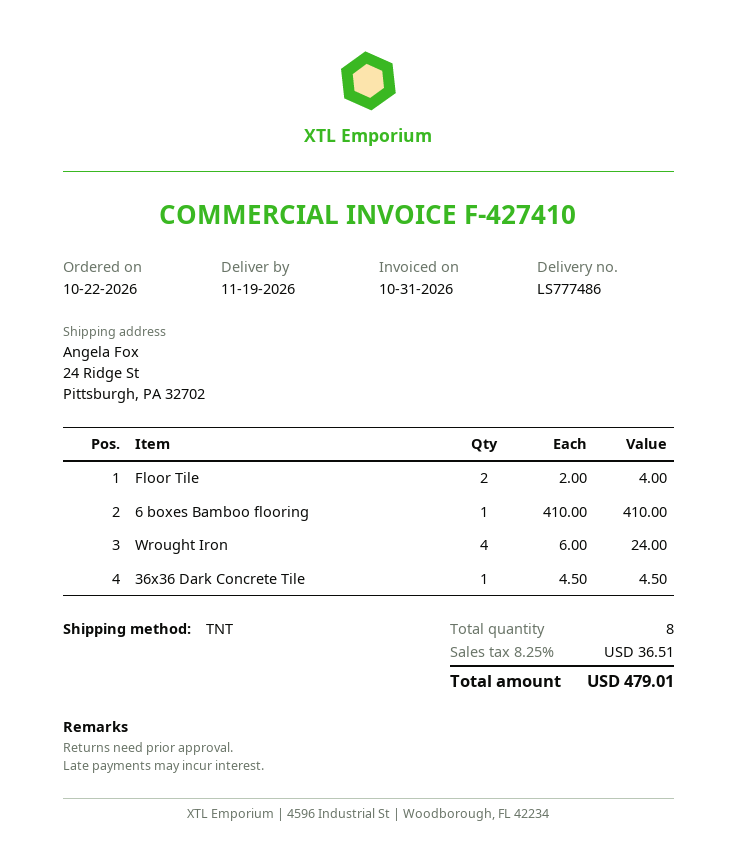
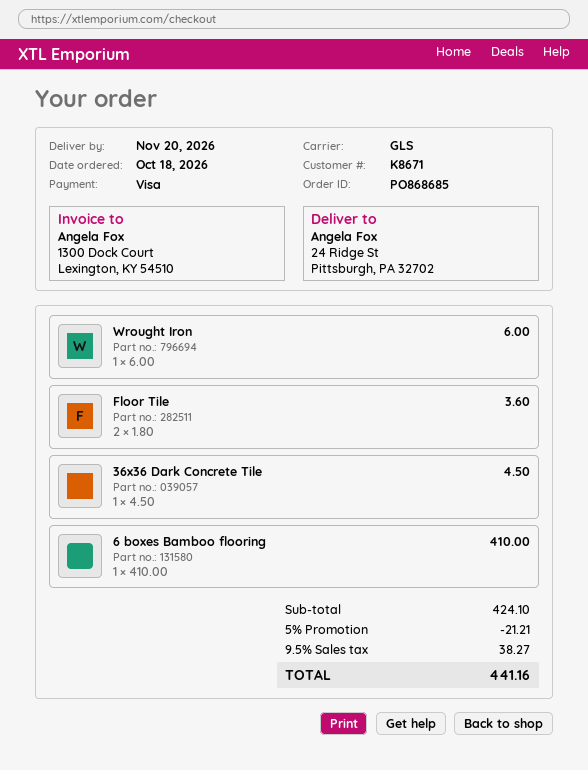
order date: 2026-10-22 -> 2026-10-18
delivery date: 2026-11-19 -> 2026-11-20
shipping method: TNT -> GLS
Floor Tile: 2 x 2.00 = 4.00 -> 2 x 1.80 = 3.60
Wrought Iron: 4 x 6.00 = 24.00 -> 1 x 6.00 = 6.00
discount: none -> 5% = 21.21
tax: 8.25% = 36.51 -> 9.5% = 38.27
total: 479.01 -> 441.16

